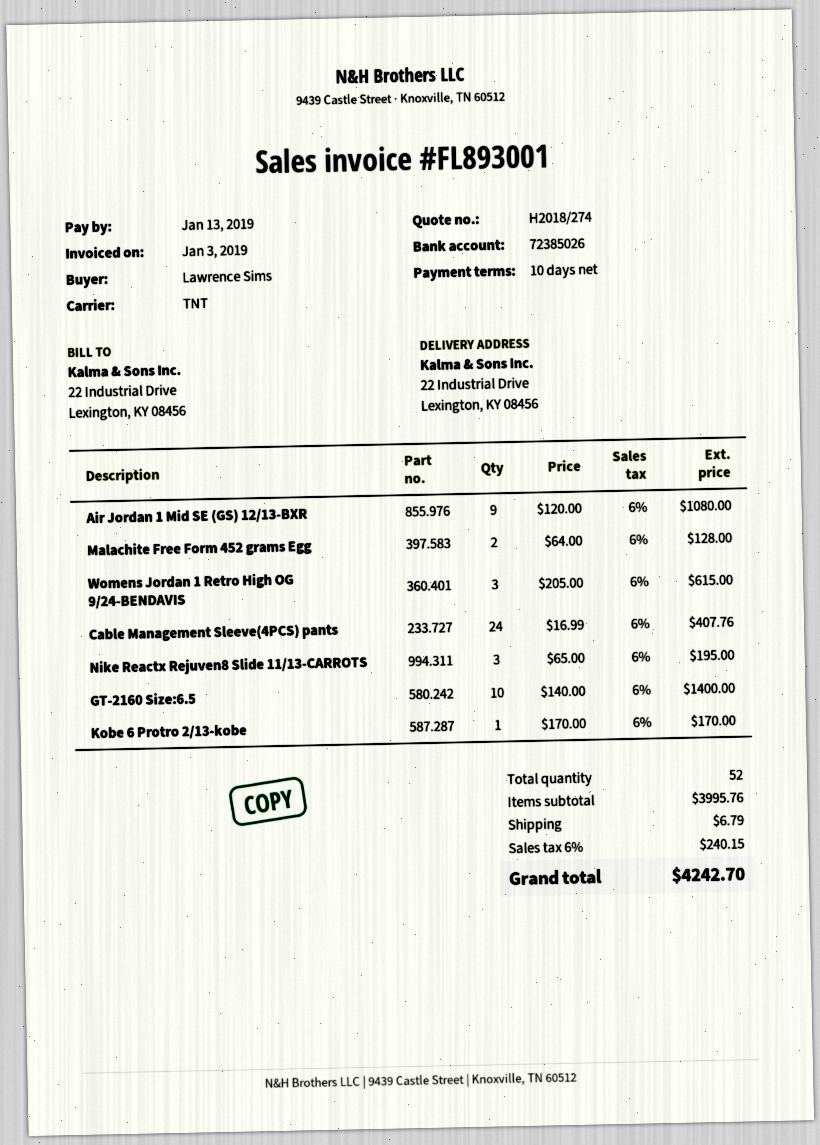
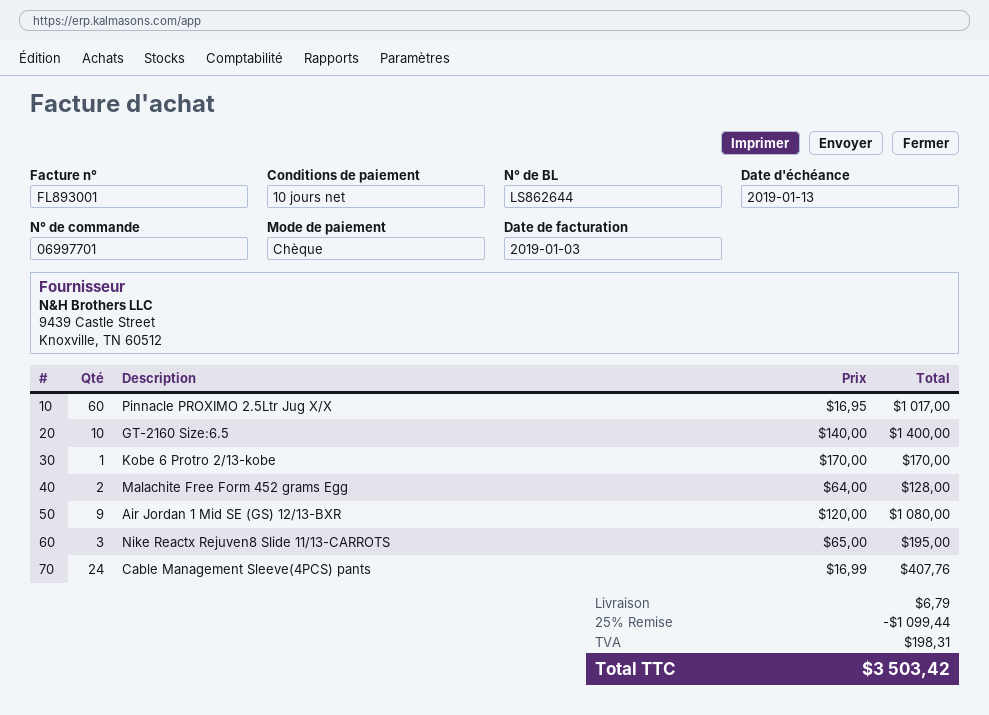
Womens Jordan 1 Retro High OG 9/24-BENDAVIS: 3 x 205.00 = 615.00 -> none
Pinnacle PROXIMO 2.5Ltr Jug X/X: none -> 60 x 16.95 = 1017.00
discount: none -> 25% = 1099.44
tax: 240.15 -> 198.31
total: 4242.70 -> 3503.42

